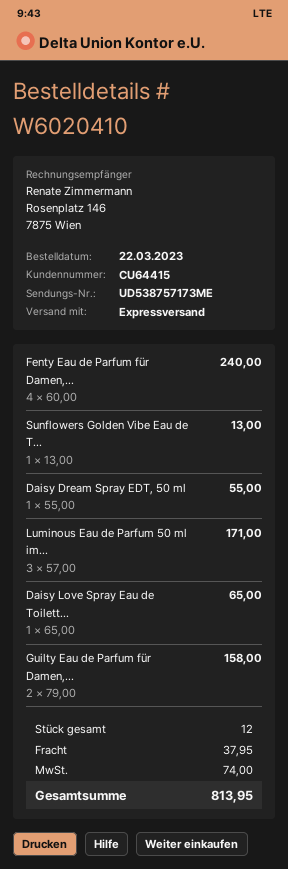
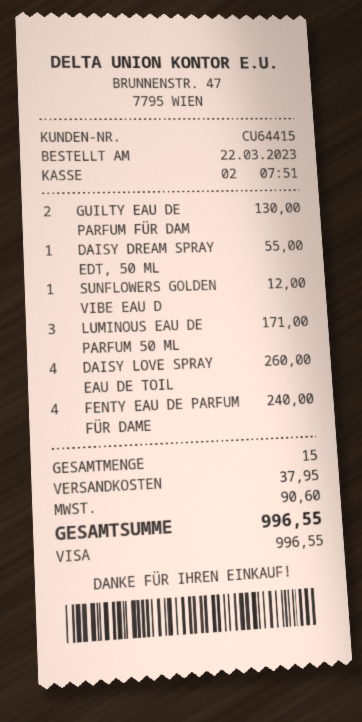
Sunflowers Golden Vibe Eau de T...: 1 for 13.00 -> 1 for 12.00
Daisy Love Spray Eau de Toilett...: 1 for 65.00 -> 4 for 260.00
Guilty Eau de Parfum für Damen,...: 2 for 158.00 -> 2 for 130.00
total quantity: 12 -> 15
tax: 74.00 -> 90.60
total: 813.95 -> 996.55

